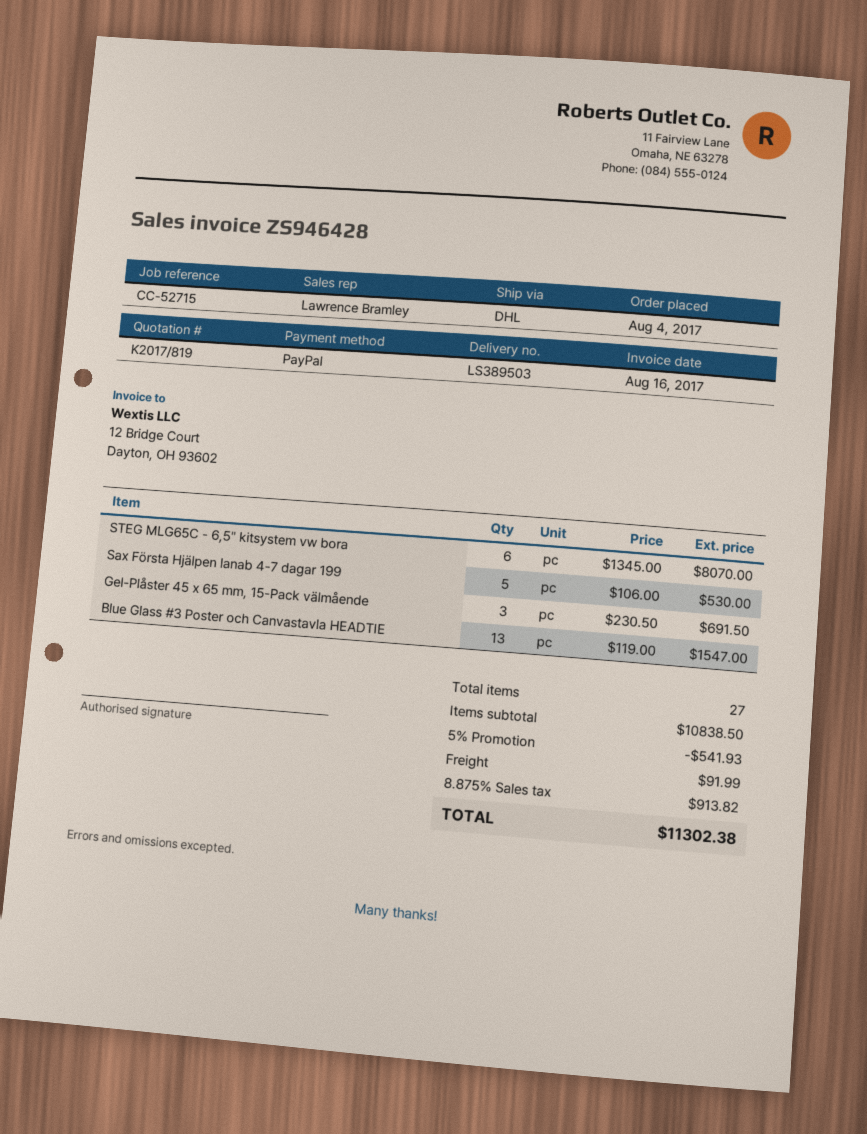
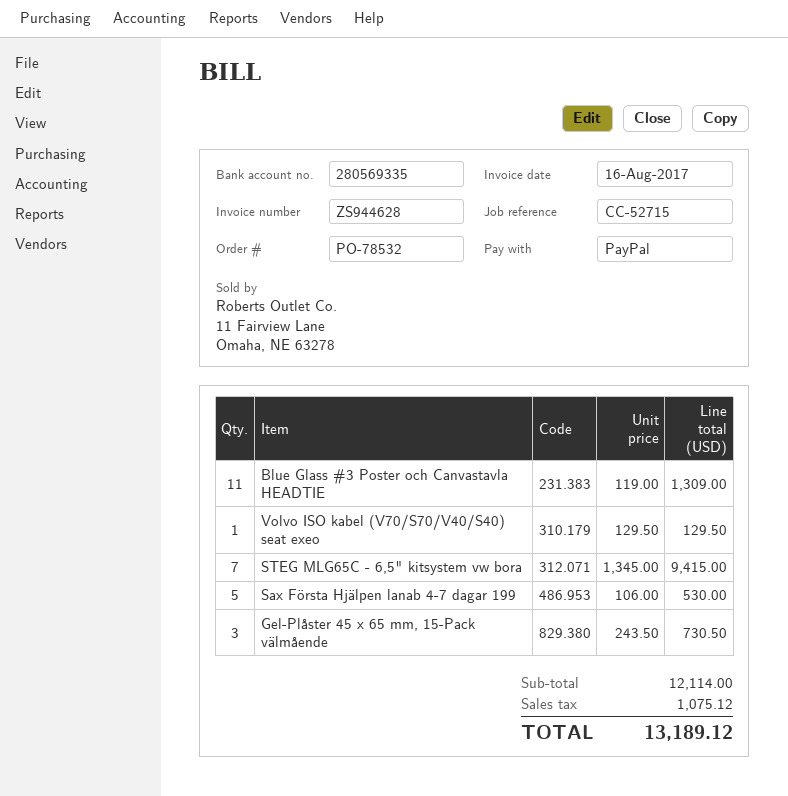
invoice number: ZS946428 -> ZS944628
STEG MLG65C - 6,5" kitsystem vw bora: 6 x 1345.00 = 8070.00 -> 7 x 1345.00 = 9415.00
Gel-Plåster 45 x 65 mm, 15-Pack välmående: 3 x 230.50 = 691.50 -> 3 x 243.50 = 730.50
Blue Glass #3 Poster och Canvastavla HEADTIE: 13 x 119.00 = 1547.00 -> 11 x 119.00 = 1309.00
Volvo ISO kabel (V70/S70/V40/S40) seat exeo: none -> 1 x 129.50 = 129.50
subtotal: 10838.50 -> 12114.00
discount: 5% = 541.93 -> none
shipping: 91.99 -> none
tax: 913.82 -> 1075.12
total: 11302.38 -> 13189.12

